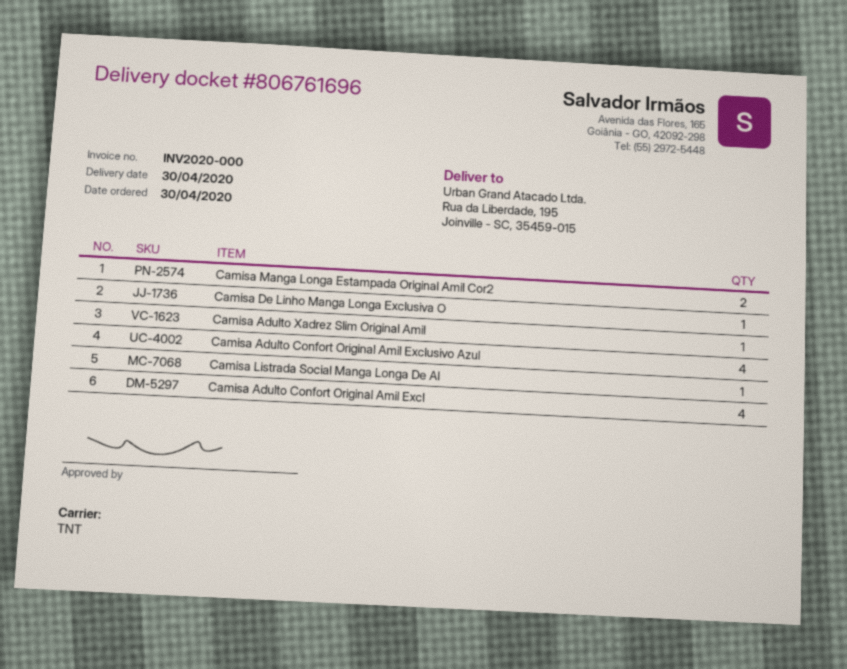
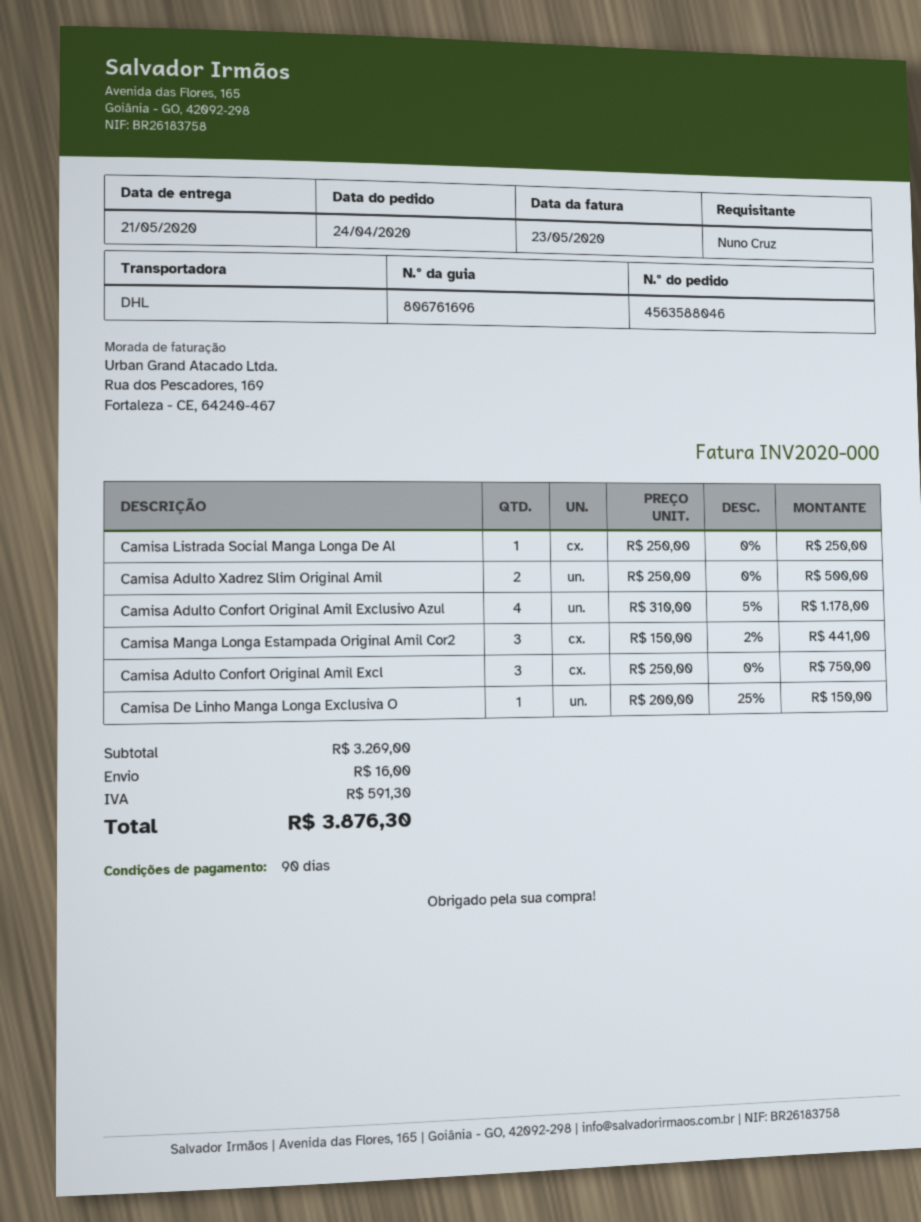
order date: 2020-04-30 -> 2020-04-24
delivery date: 2020-04-30 -> 2020-05-21
shipping method: TNT -> DHL
Camisa Manga Longa Estampada Original Amil Cor2: 2 -> 3
Camisa Adulto Xadrez Slim Original Amil: 1 -> 2
Camisa Adulto Confort Original Amil Excl: 4 -> 3

